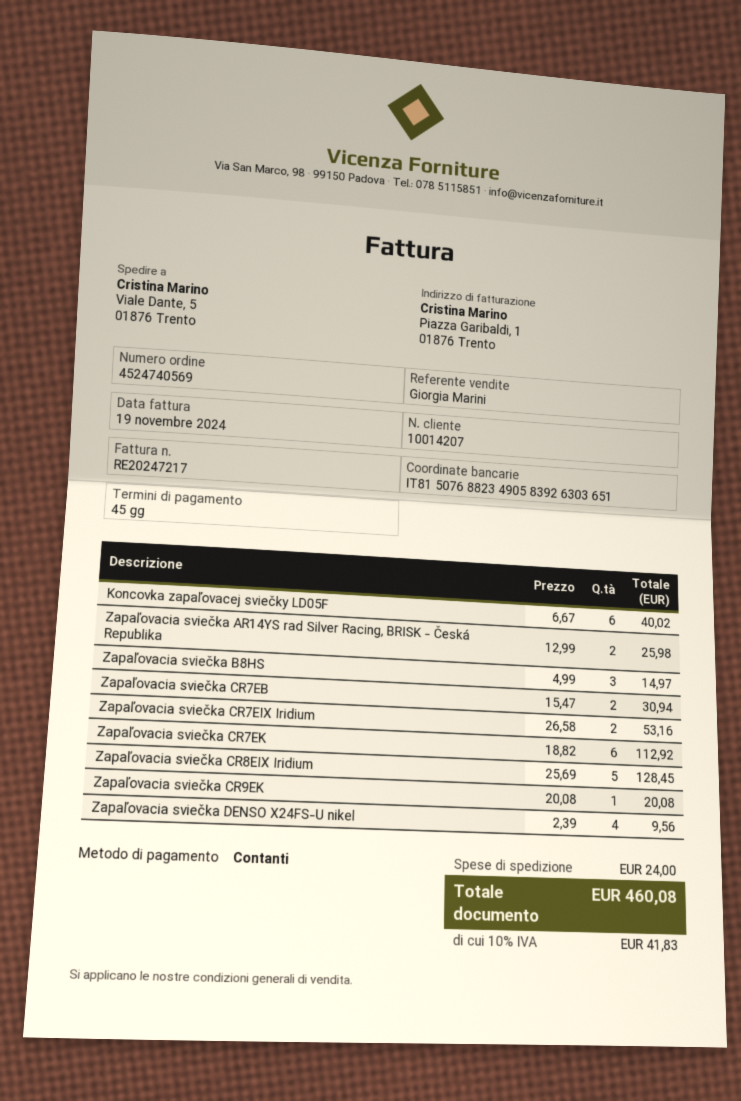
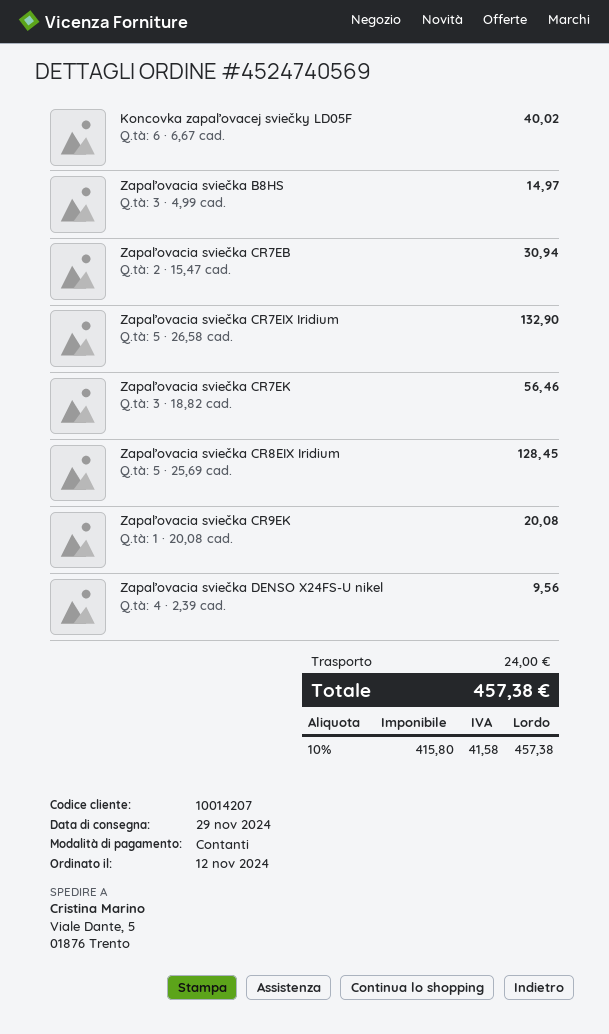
Zapaľovacia sviečka AR14YS rad Silver Racing, BRISK - Česká Republika: 2 x 12.99 = 25.98 -> none
Zapaľovacia sviečka CR7EIX Iridium: 2 x 26.58 = 53.16 -> 5 x 26.58 = 132.90
Zapaľovacia sviečka CR7EK: 6 x 18.82 = 112.92 -> 3 x 18.82 = 56.46
tax: 10% = 41.83 -> 10% = 41.58
total: 460.08 -> 457.38

